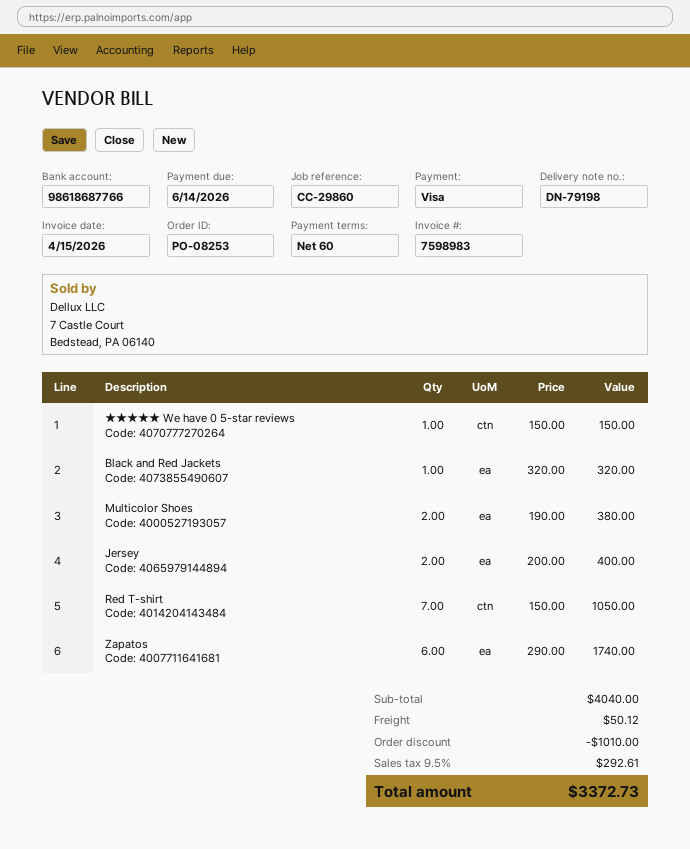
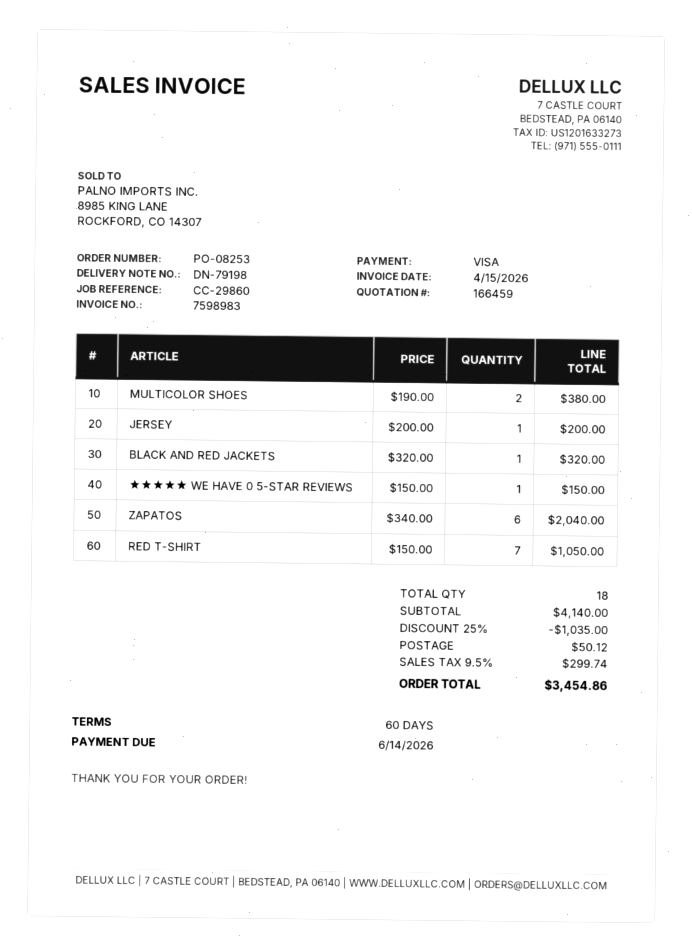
Jersey: 2 x 200.00 = 400.00 -> 1 x 200.00 = 200.00
Zapatos: 6 x 290.00 = 1740.00 -> 6 x 340.00 = 2040.00
subtotal: 4040.00 -> 4140.00
discount: 1010.00 -> 1035.00
tax: 9.5% = 292.61 -> 9.5% = 299.74
total: 3372.73 -> 3454.86

